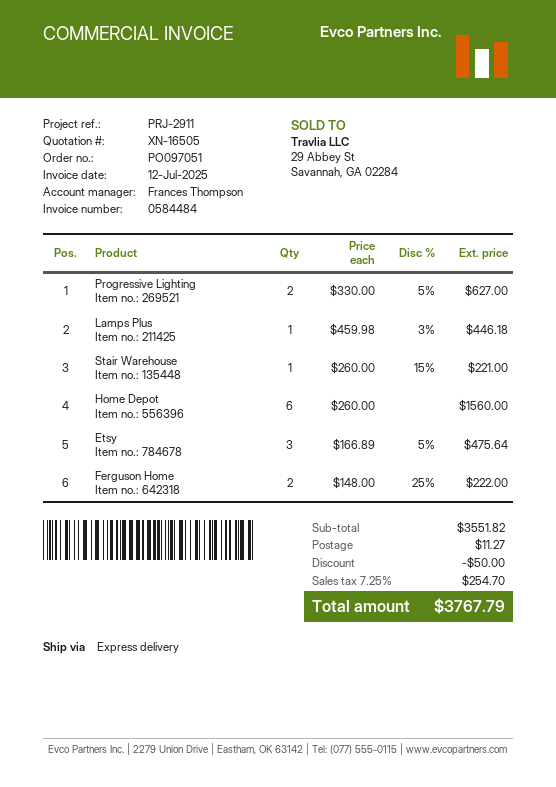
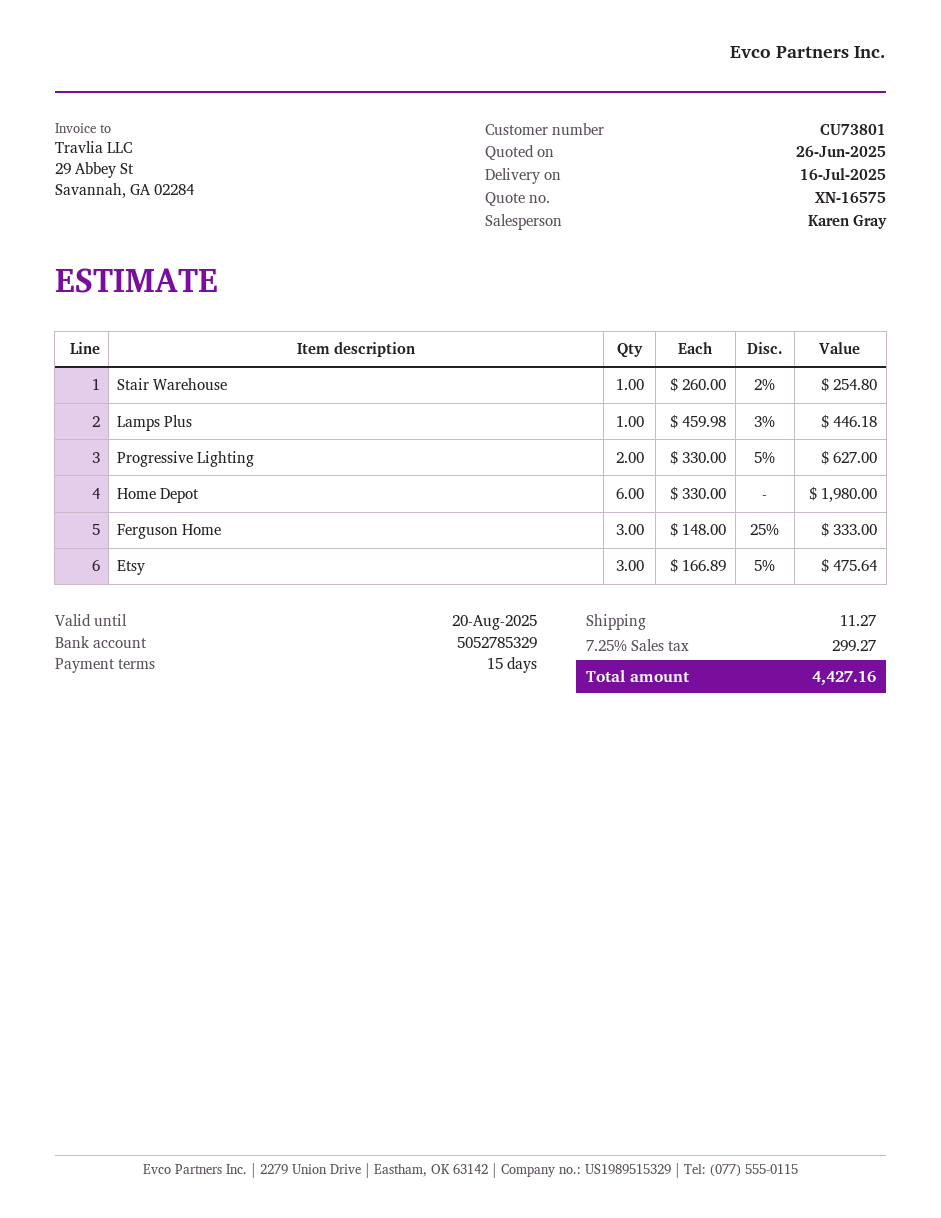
quote number: XN-16505 -> XN-16575
sales rep: Frances Thompson -> Karen Gray
Stair Warehouse: 1 x 260.00 - 15% = 221.00 -> 1 x 260.00 - 2% = 254.80
Home Depot: 6 x 260.00 = 1560.00 -> 6 x 330.00 = 1980.00
Ferguson Home: 2 x 148.00 - 25% = 222.00 -> 3 x 148.00 - 25% = 333.00
discount: 50.00 -> none
tax: 7.25% = 254.70 -> 7.25% = 299.27
total: 3767.79 -> 4427.16

